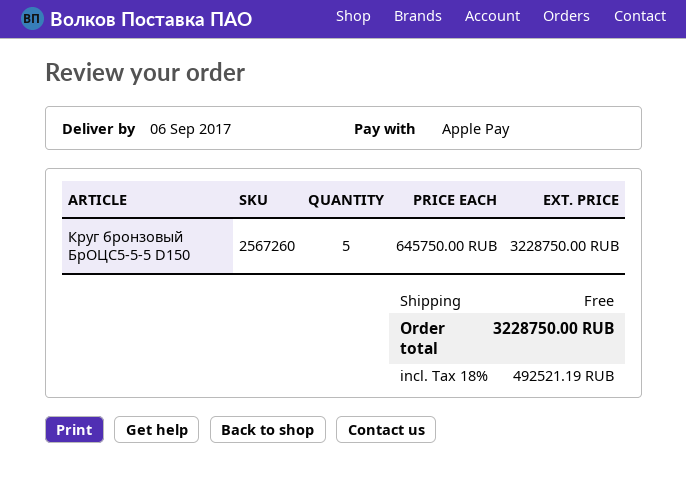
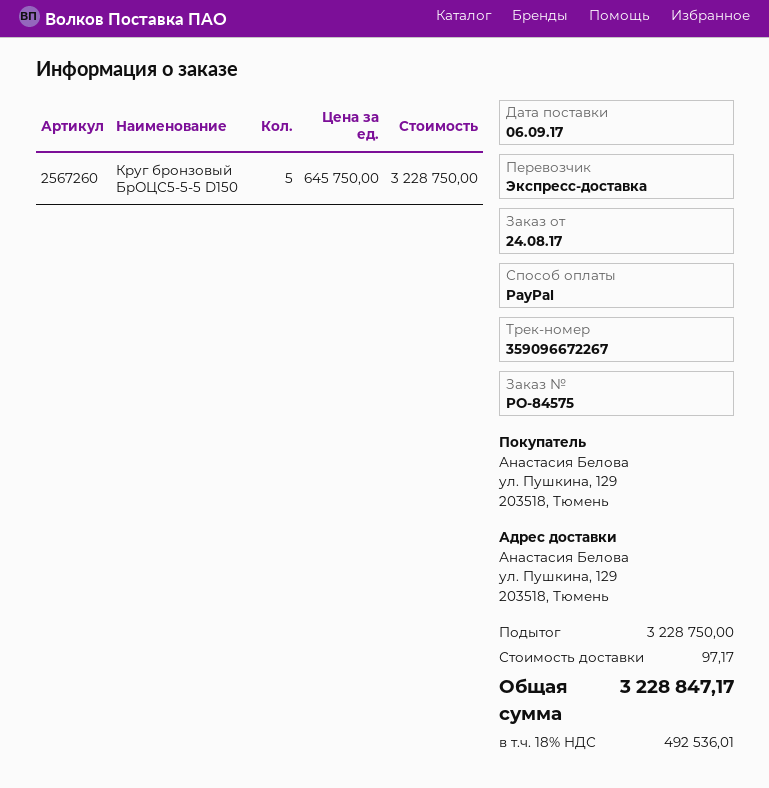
payment method: Apple Pay -> PayPal
shipping: 0.00 -> 97.17
tax: 18% = 492521.19 -> 18% = 492536.01
total: 3228750.00 -> 3228847.17

